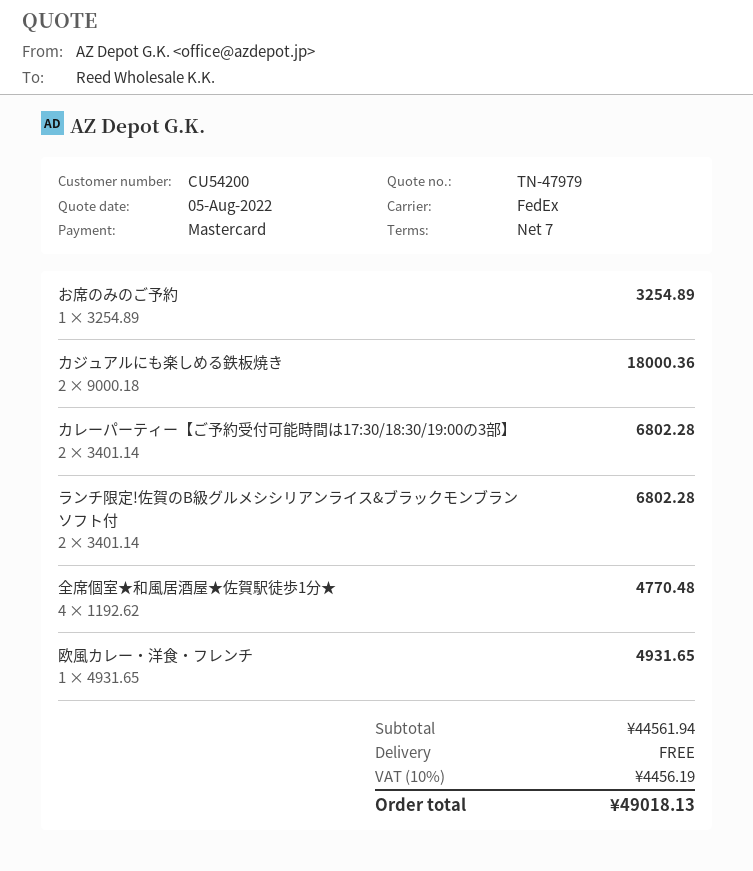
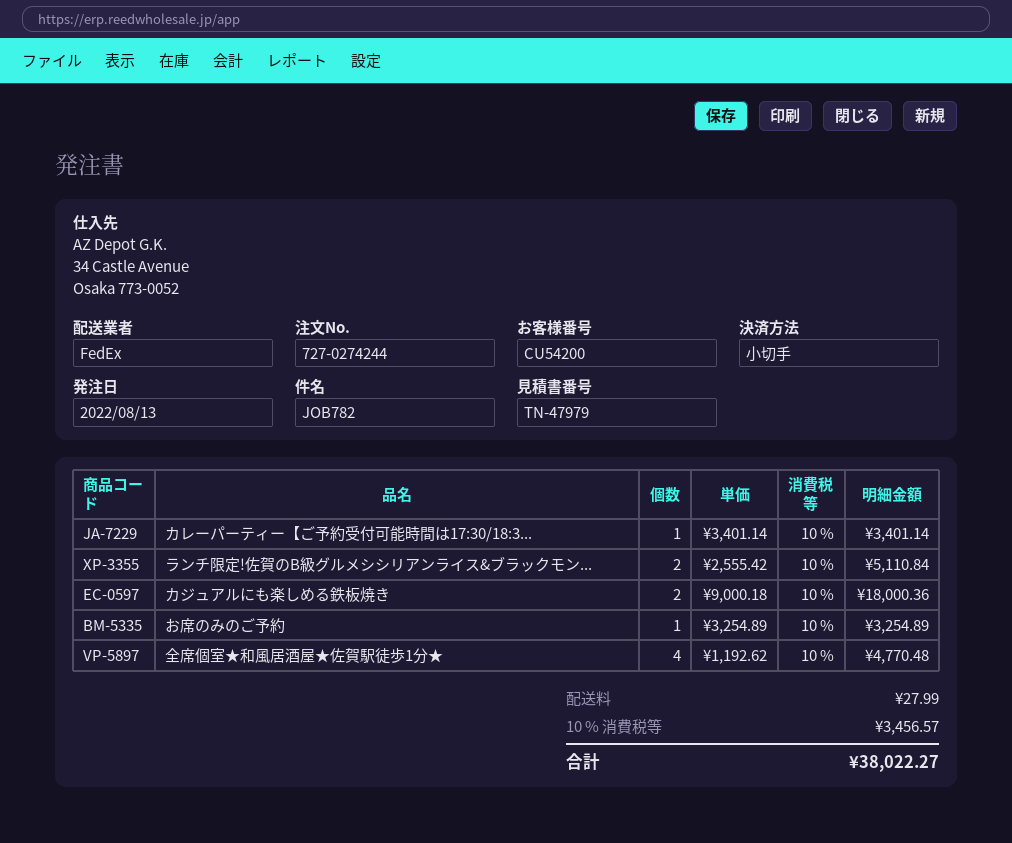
payment method: Mastercard -> cheque
カレーパーティー【ご予約受付可能時間は17:30/18:30/19:00の3部】: 2 x 3401.14 = 6802.28 -> 1 x 3401.14 = 3401.14
ランチ限定!佐賀のB級グルメシシリアンライス&ブラックモンブランソフト付: 2 x 3401.14 = 6802.28 -> 2 x 2555.42 = 5110.84
欧風カレー・洋食・フレンチ: 1 x 4931.65 = 4931.65 -> none
shipping: 0.00 -> 27.99
tax: 10% = 4456.19 -> 10% = 3456.57
total: 49018.13 -> 38022.27

